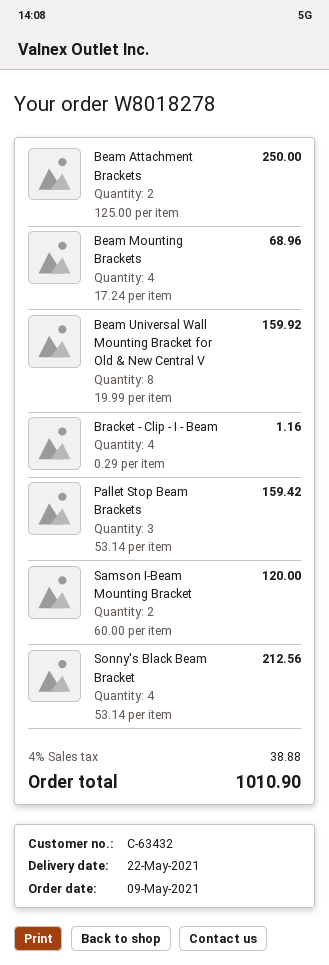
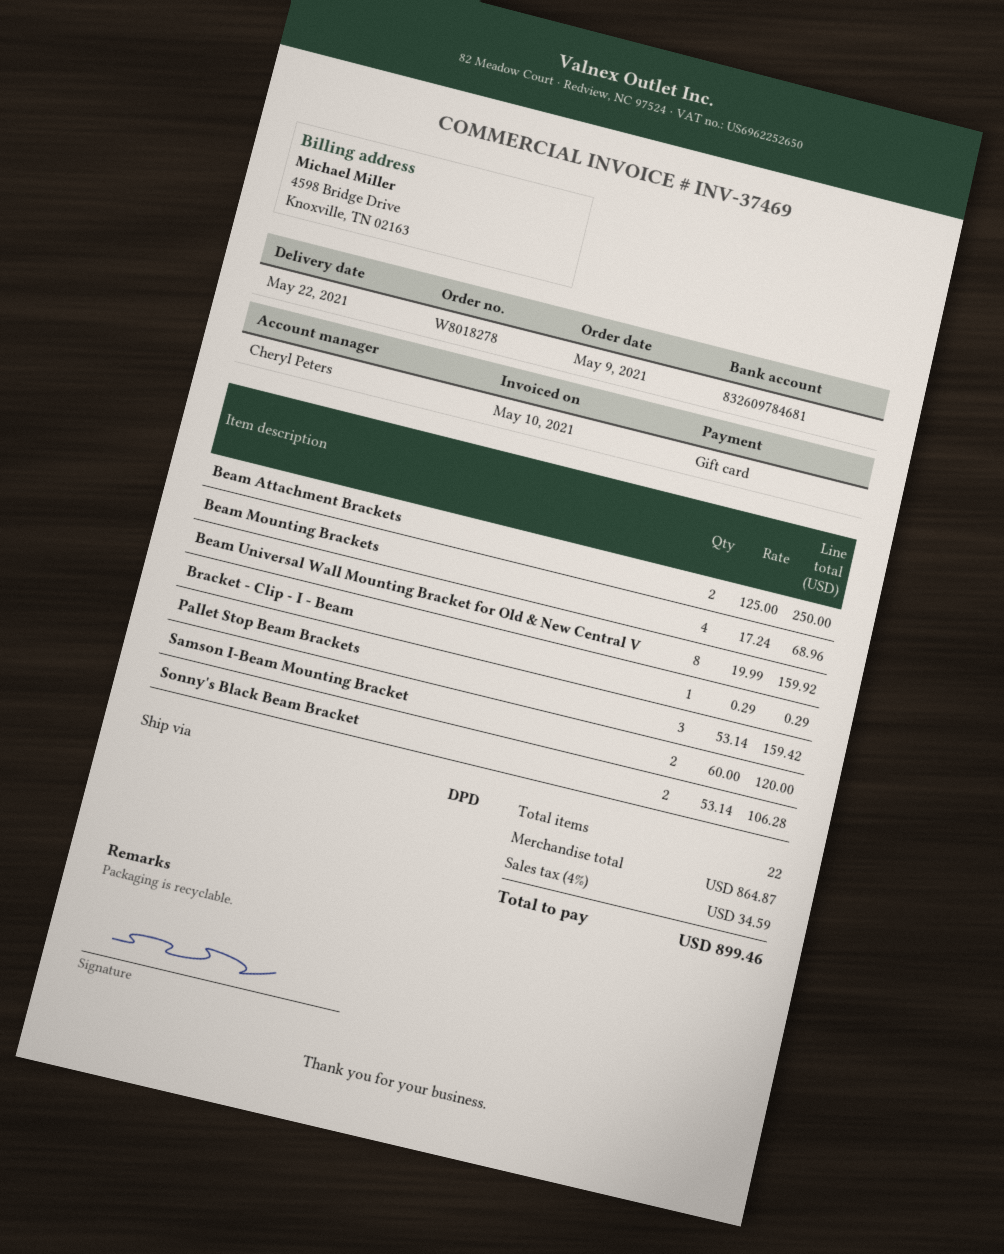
Bracket - Clip - I - Beam: 4 x 0.29 = 1.16 -> 1 x 0.29 = 0.29
Sonny's Black Beam Bracket: 4 x 53.14 = 212.56 -> 2 x 53.14 = 106.28
tax: 4% = 38.88 -> 4% = 34.59
total: 1010.90 -> 899.46

